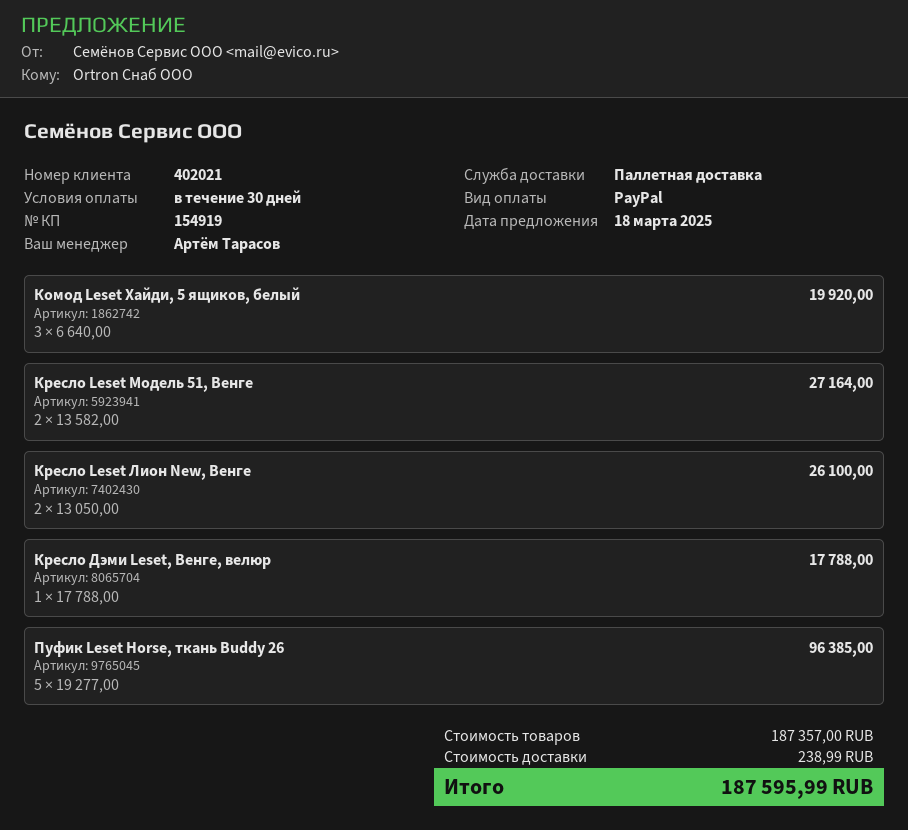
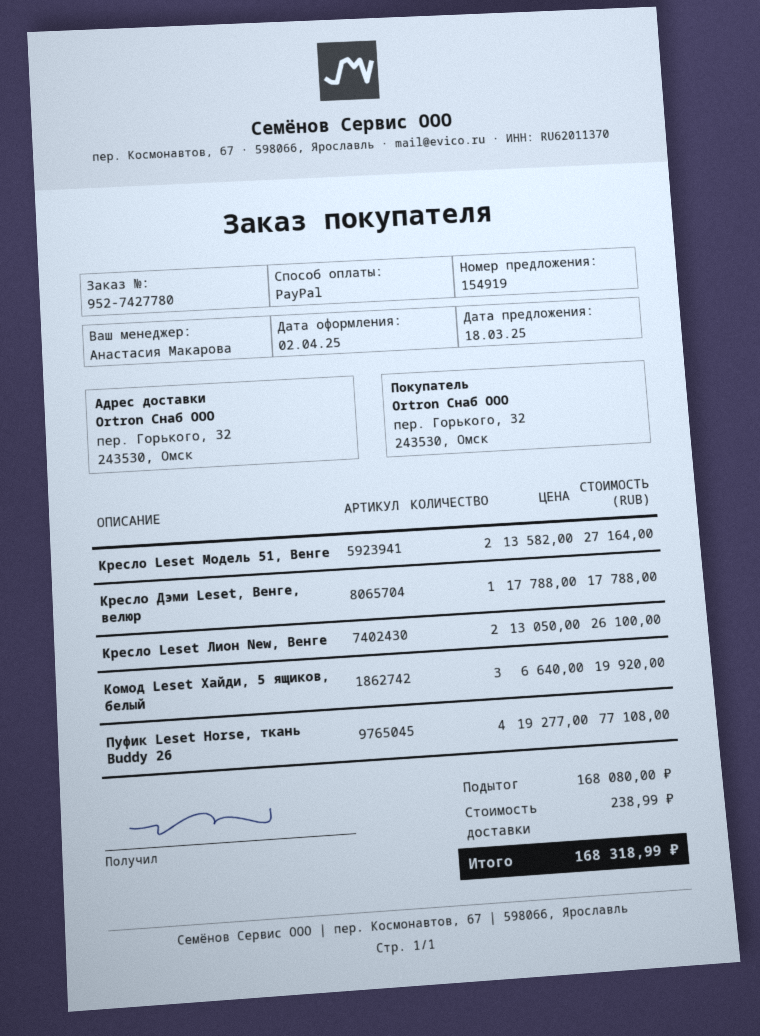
sales rep: Артём Тарасов -> Анастасия Макарова
Пуфик Leset Horse, ткань Buddy 26: 5 x 19277.00 = 96385.00 -> 4 x 19277.00 = 77108.00
subtotal: 187357.00 -> 168080.00
total: 187595.99 -> 168318.99

